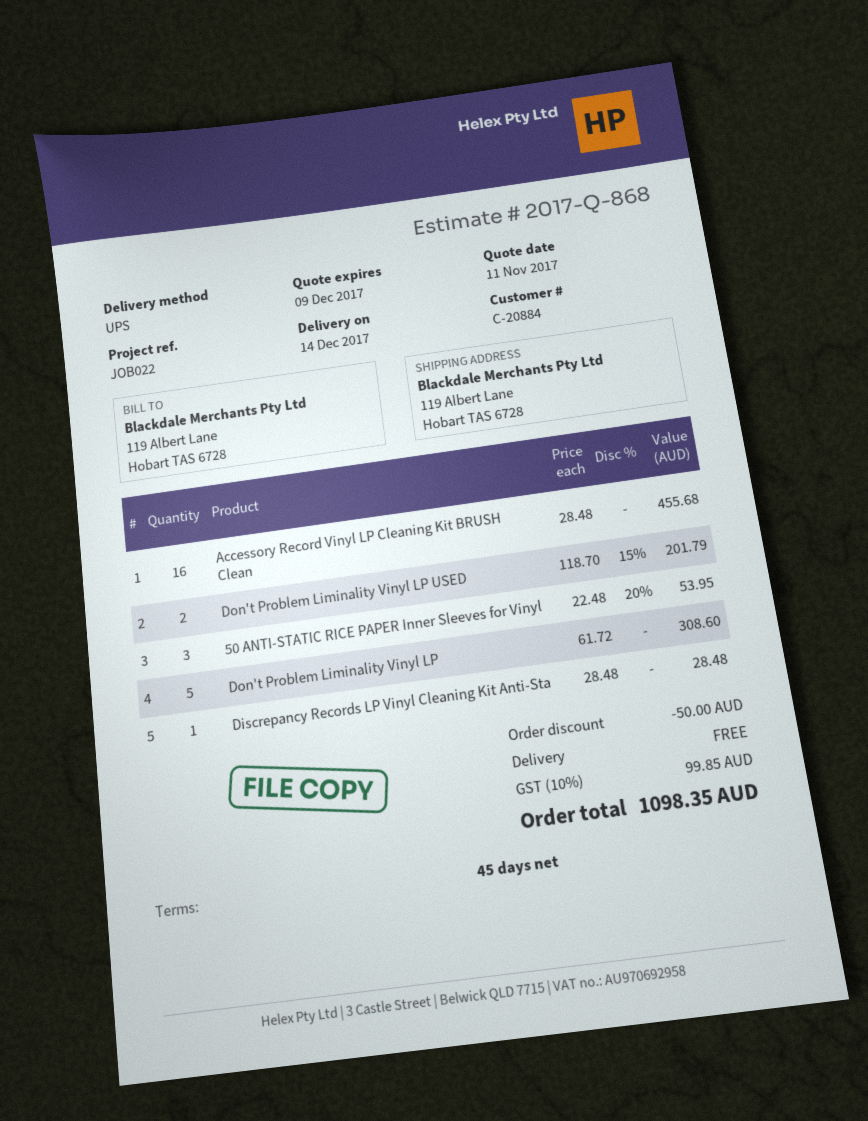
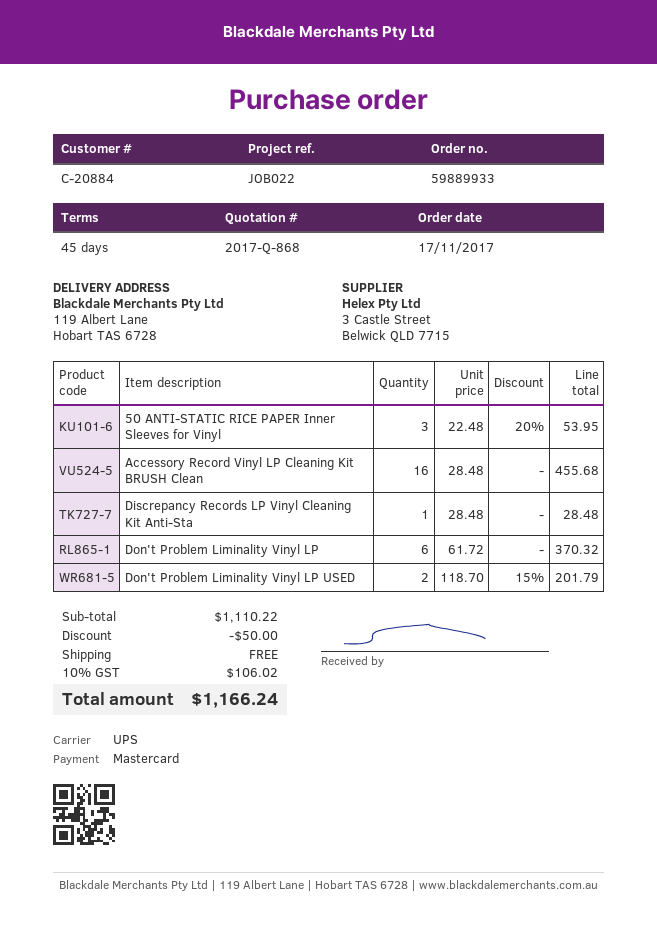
Don't Problem Liminality Vinyl LP: 5 x 61.72 = 308.60 -> 6 x 61.72 = 370.32
tax: 10% = 99.85 -> 10% = 106.02
total: 1098.35 -> 1166.24

